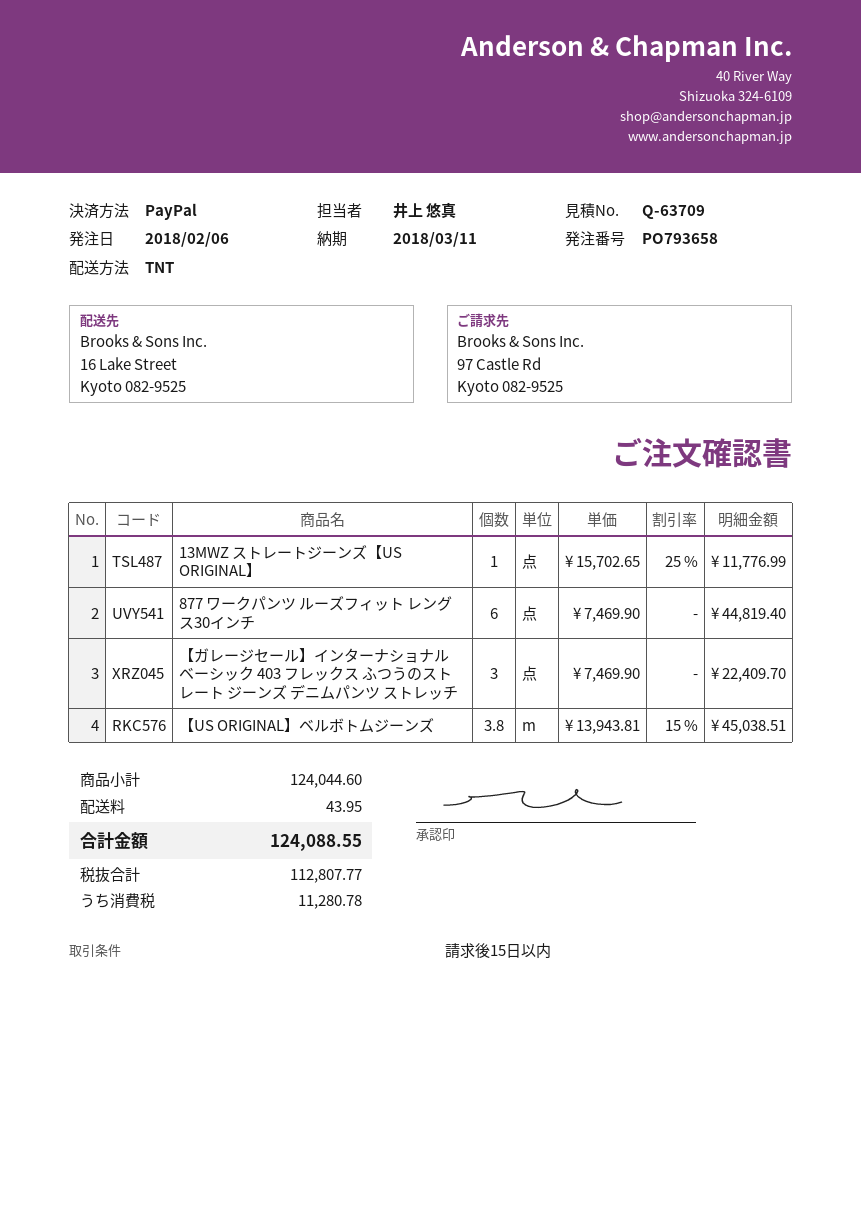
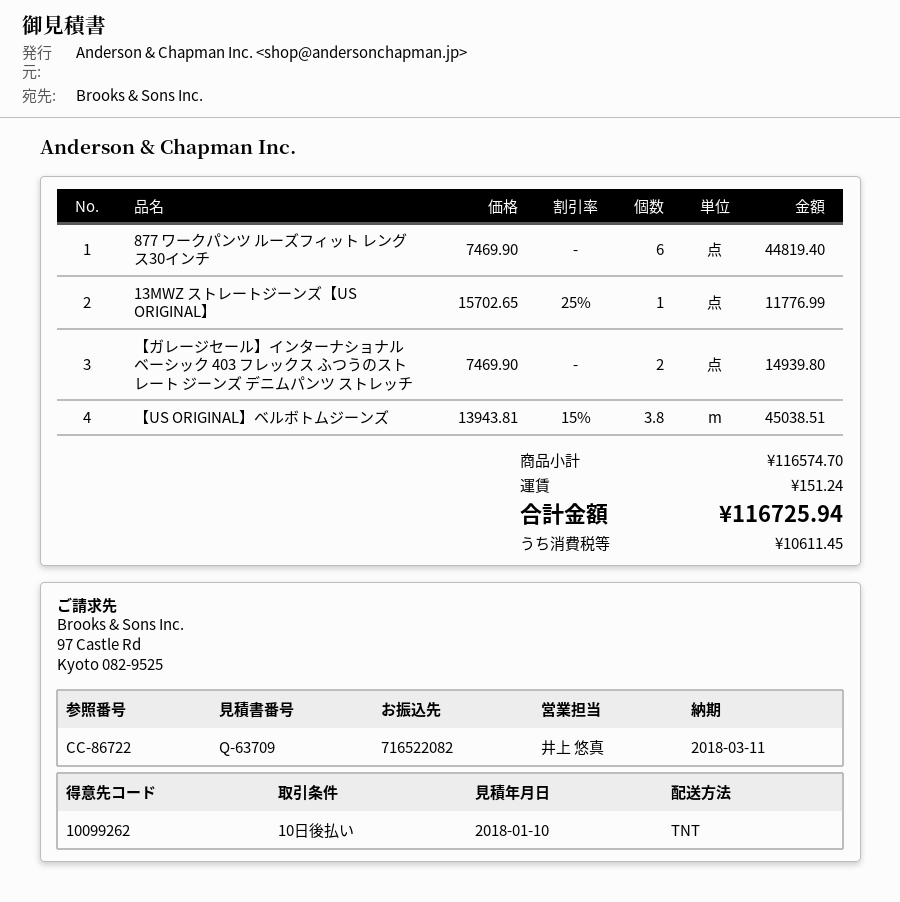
payment terms: 15 days -> 10 days
【ガレージセール】インターナショナルベーシック 403 フレックス ふつうのストレート ジーンズ デニムパンツ ストレッチ: 3 x 7469.90 = 22409.70 -> 2 x 7469.90 = 14939.80
subtotal: 124044.60 -> 116574.70
shipping: 43.95 -> 151.24
tax: 11280.78 -> 10611.45
total: 124088.55 -> 116725.94

